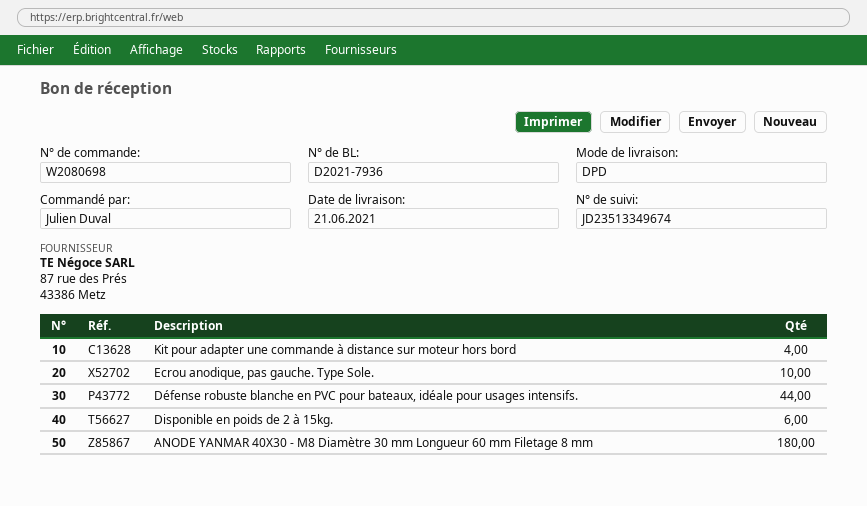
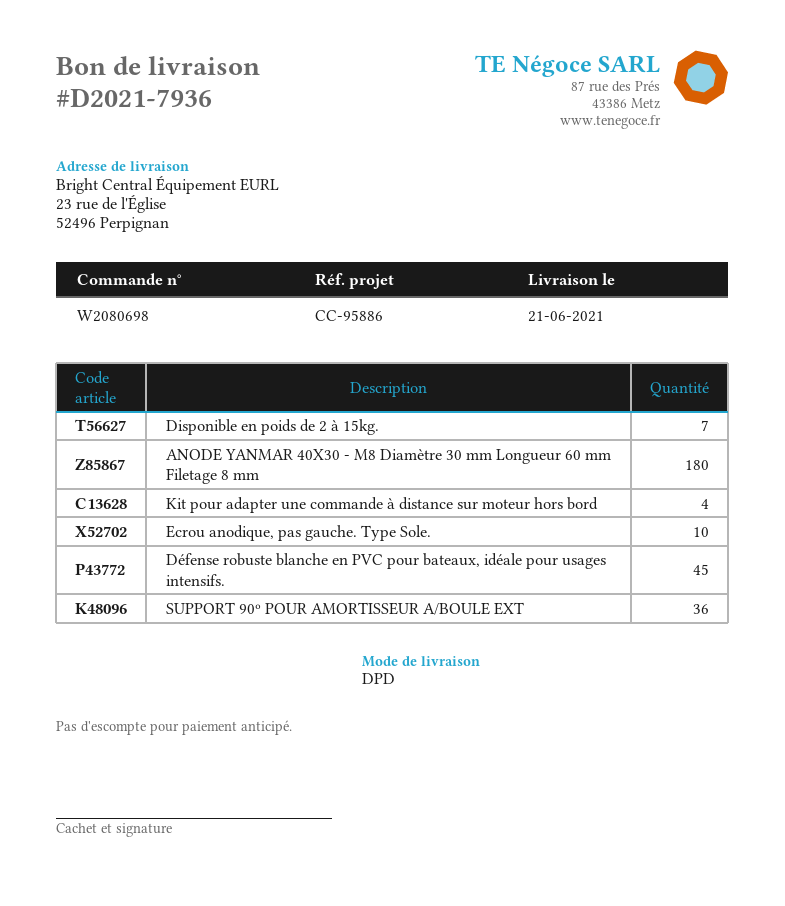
Défense robuste blanche en PVC pour bateaux, idéale pour usages intensifs.: 44 -> 45
Disponible en poids de 2 à 15kg.: 6 -> 7
SUPPORT 90º POUR AMORTISSEUR A/BOULE EXT: none -> 36

